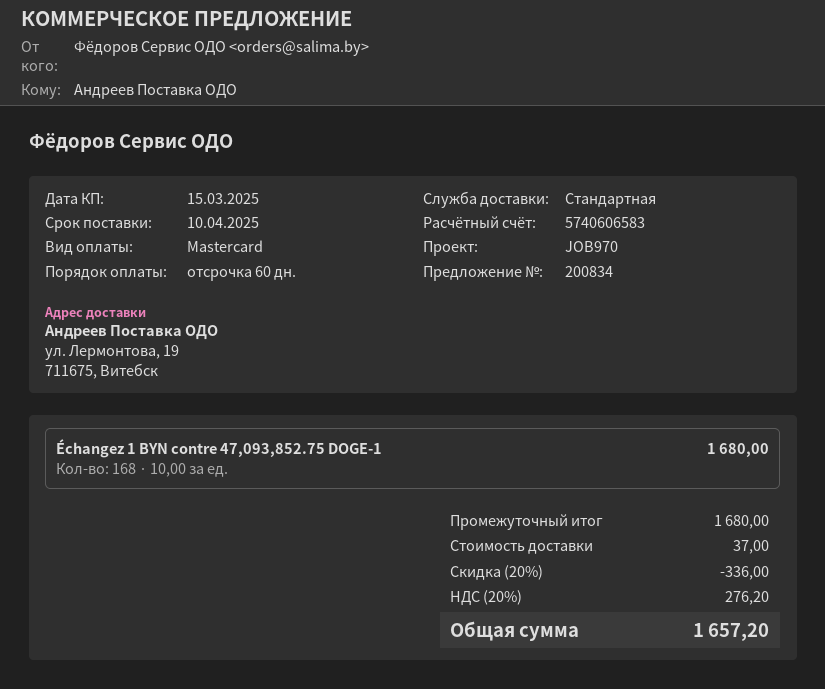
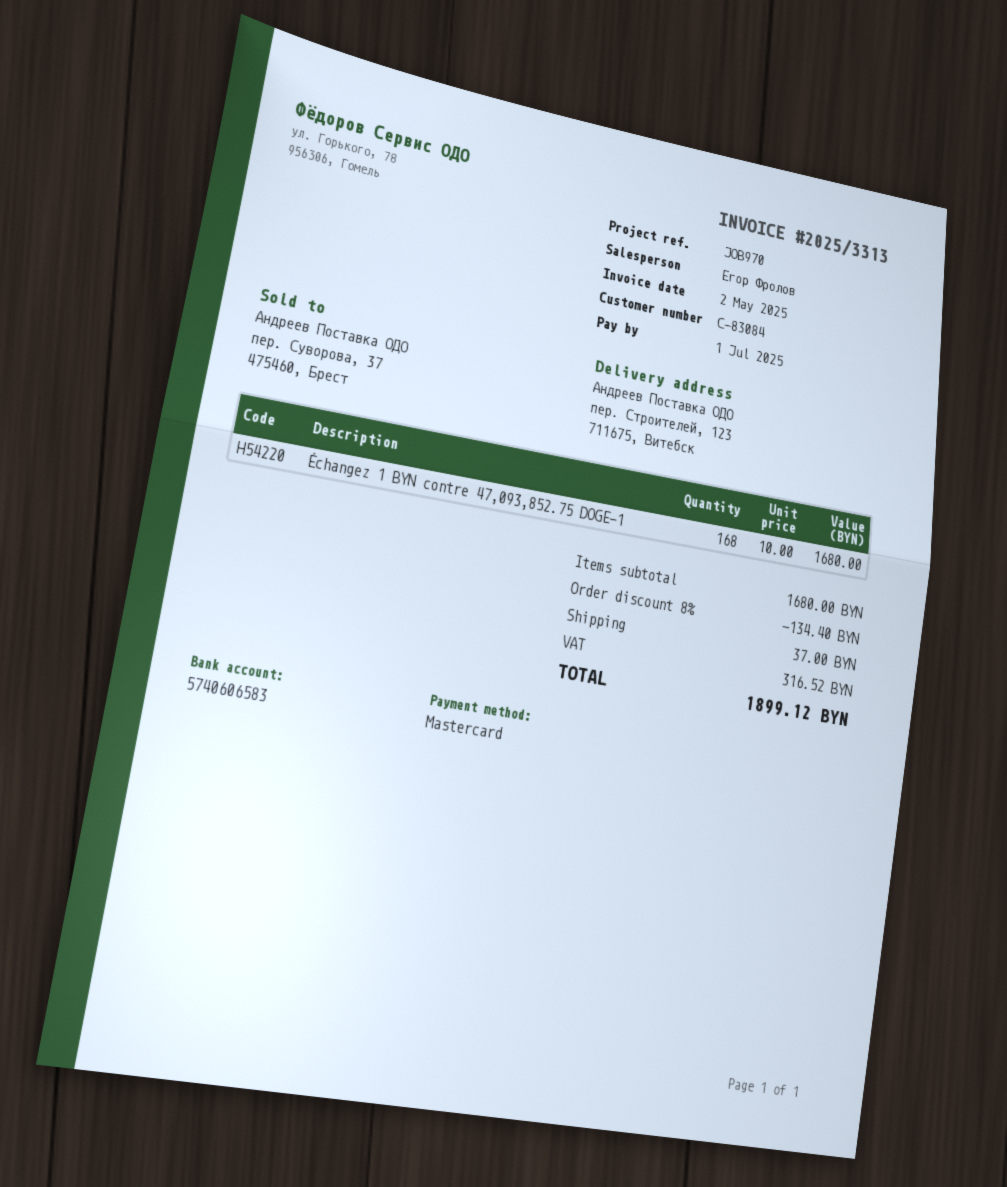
ship to: ул. Лермонтова, 19, 711675, Витебск -> пер. Строителей, 123, 711675, Витебск
discount: 20% = 336.00 -> 8% = 134.40
tax: 276.20 -> 316.52
total: 1657.20 -> 1899.12

